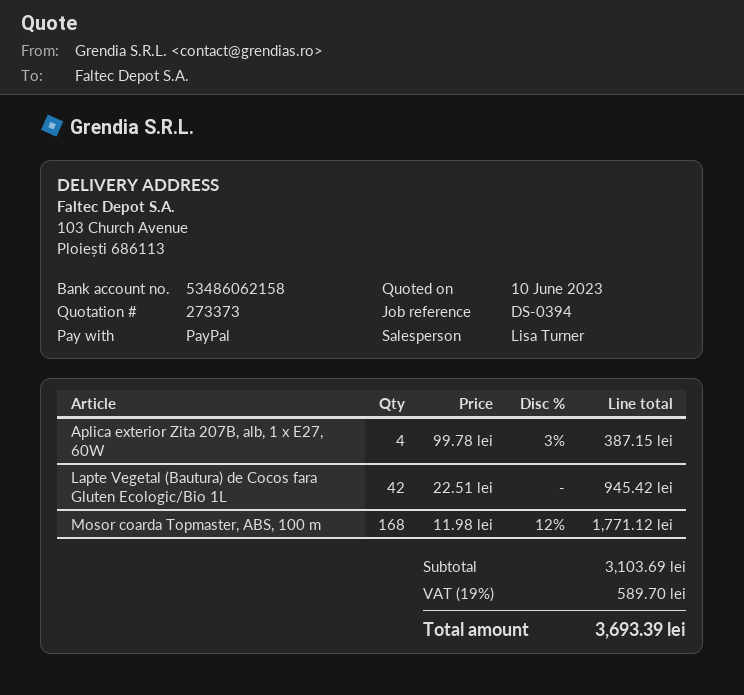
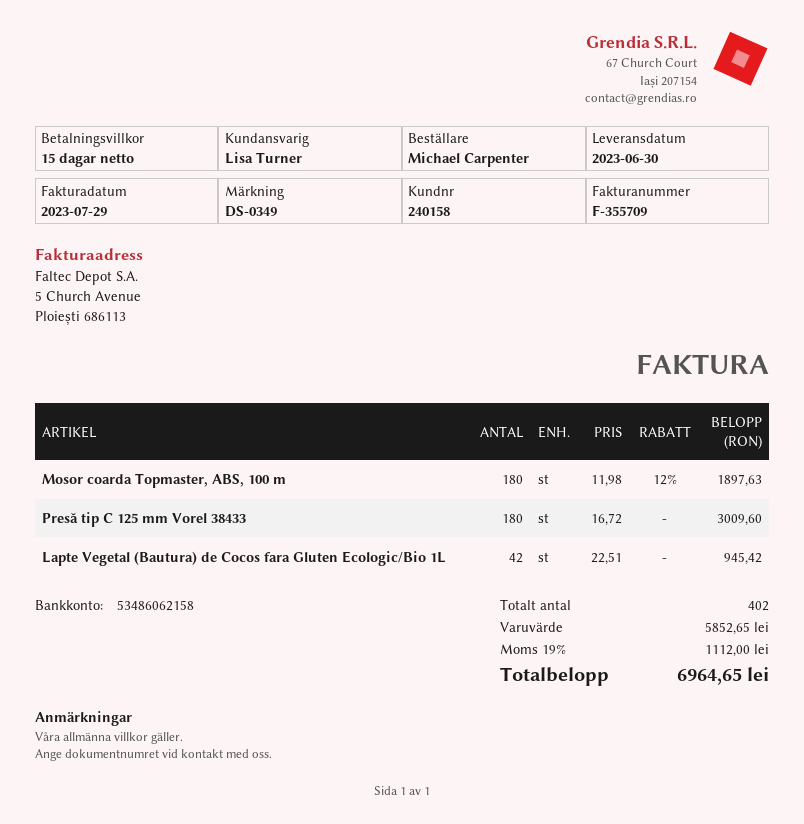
reference: DS-0394 -> DS-0349
Aplica exterior Zita 207B, alb, 1 x E27, 60W: 4 x 99.78 - 3% = 387.15 -> none
Mosor coarda Topmaster, ABS, 100 m: 168 x 11.98 - 12% = 1771.12 -> 180 x 11.98 - 12% = 1897.63
Presă tip C 125 mm Vorel 38433: none -> 180 x 16.72 = 3009.60
subtotal: 3103.69 -> 5852.65
tax: 19% = 589.70 -> 19% = 1112.00
total: 3693.39 -> 6964.65

